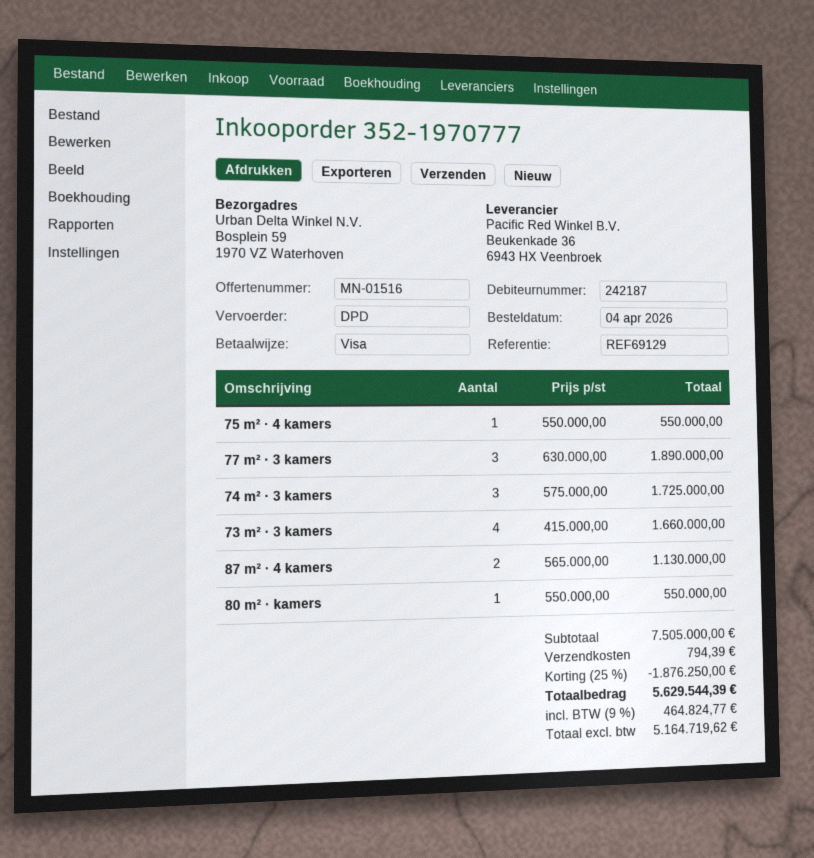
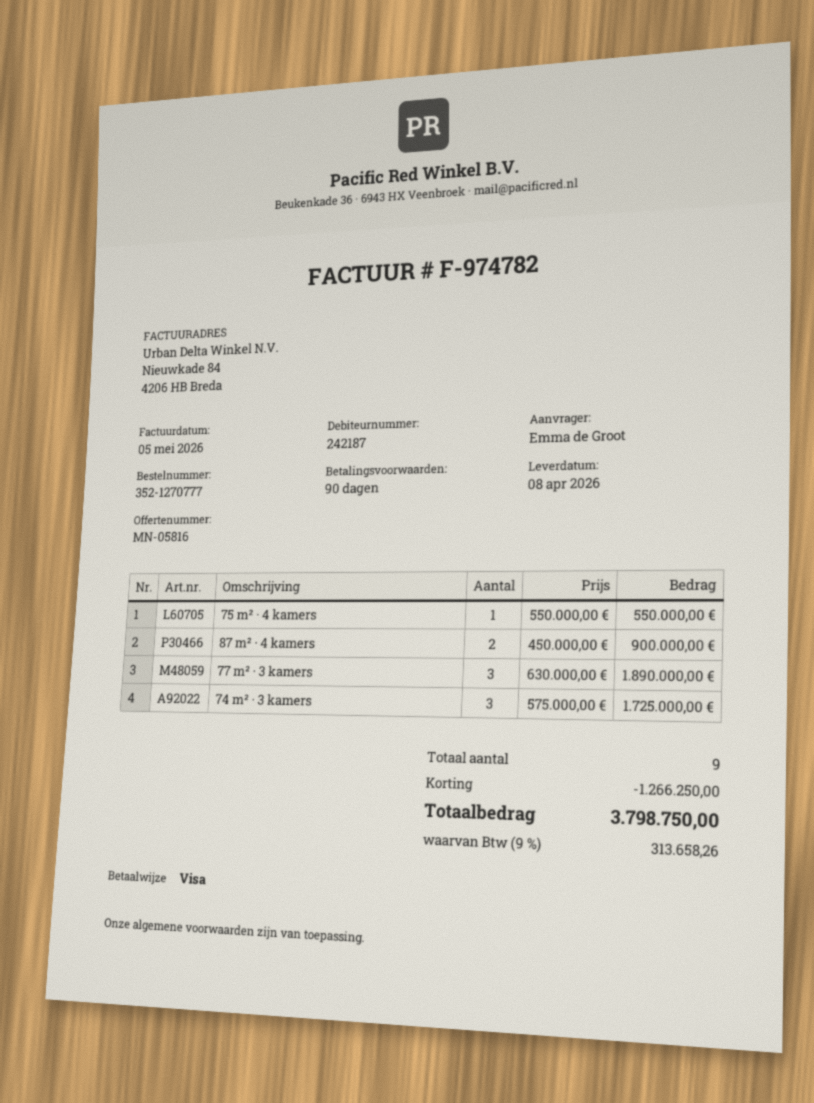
quote number: MN-01516 -> MN-05816
order number: 352-1970777 -> 352-1270777
73 m² · 3 kamers: 4 x 415000.00 = 1660000.00 -> none
87 m² · 4 kamers: 2 x 565000.00 = 1130000.00 -> 2 x 450000.00 = 900000.00
80 m² · kamers: 1 x 550000.00 = 550000.00 -> none
discount: 1876250.00 -> 1266250.00
shipping: 794.39 -> none
tax: 9% = 464824.77 -> 9% = 313658.26
total: 5629544.39 -> 3798750.00

